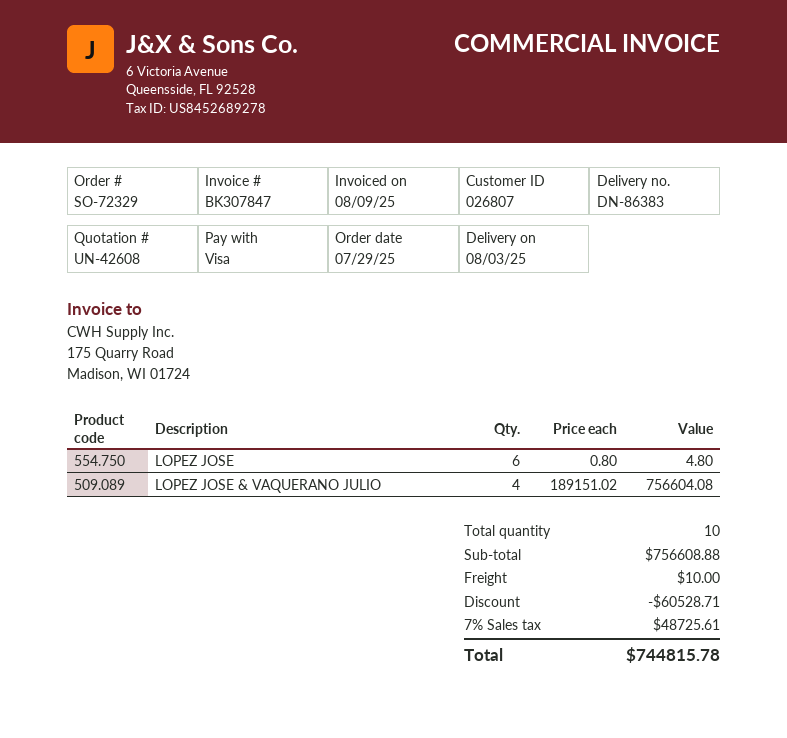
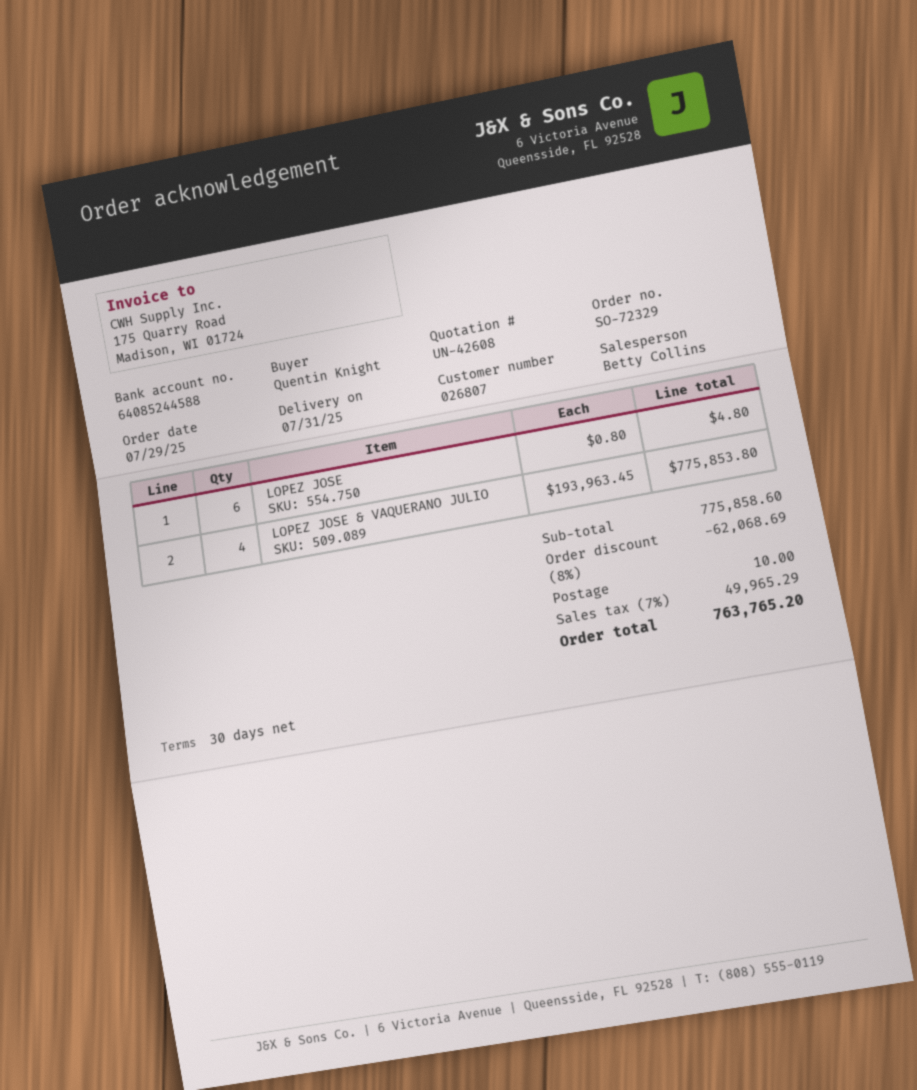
delivery date: 2025-08-03 -> 2025-07-31
LOPEZ JOSE & VAQUERANO JULIO: 4 x 189151.02 = 756604.08 -> 4 x 193963.45 = 775853.80
subtotal: 756608.88 -> 775858.60
discount: 60528.71 -> 62068.69
tax: 7% = 48725.61 -> 7% = 49965.29
total: 744815.78 -> 763765.20

